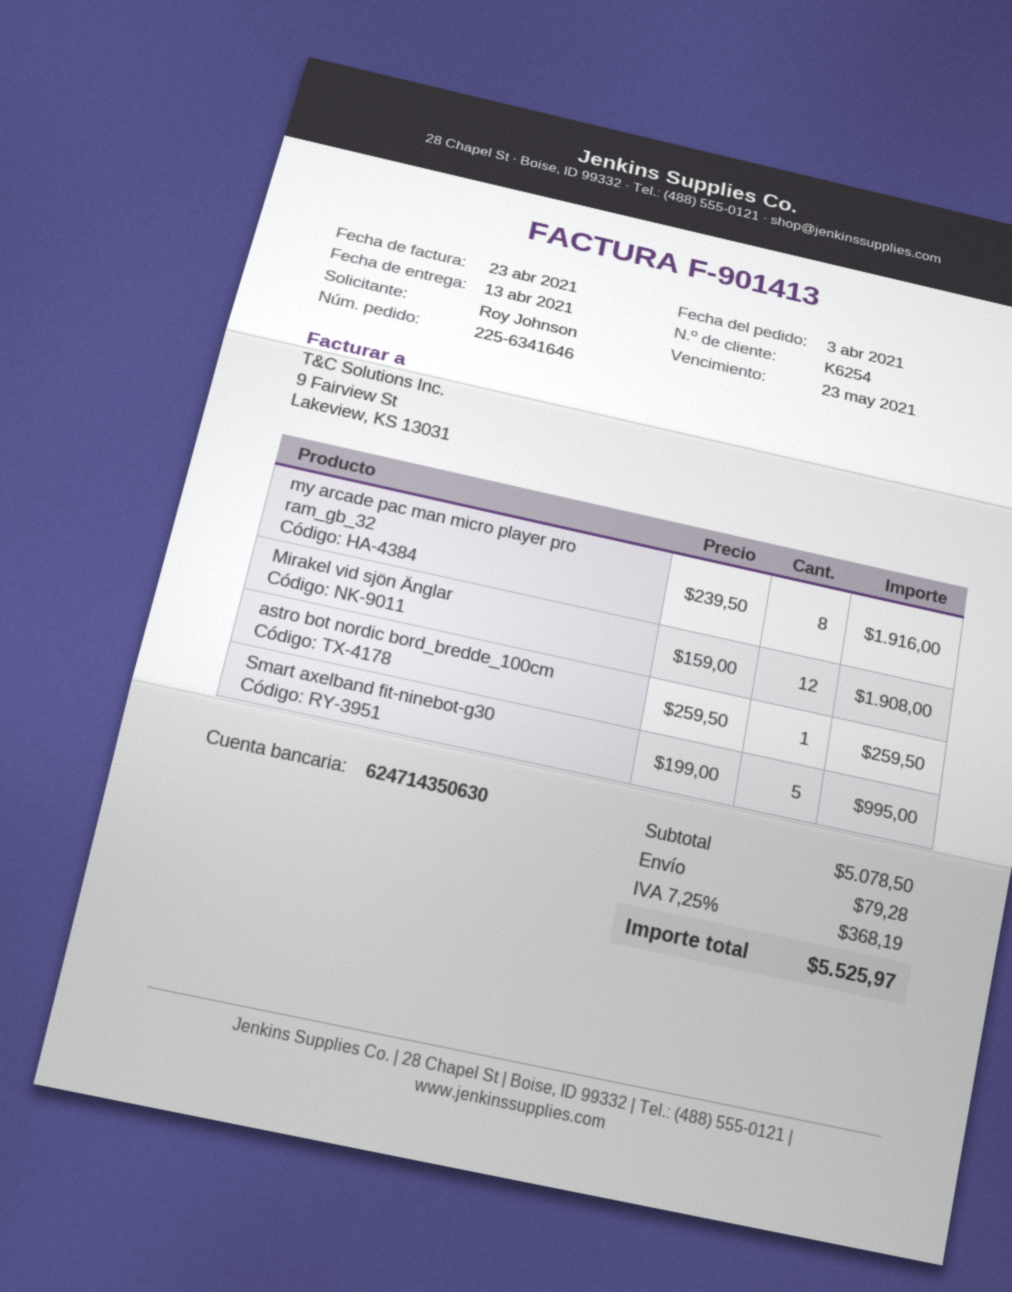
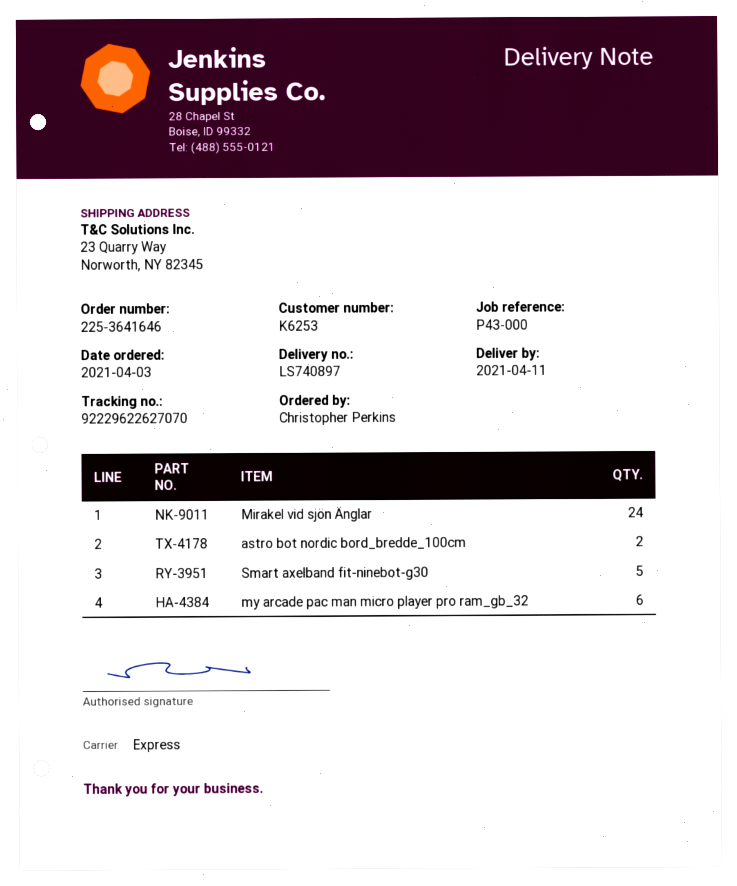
order number: 225-6341646 -> 225-3641646
delivery date: 2021-04-13 -> 2021-04-11
customer number: K6254 -> K6253
ordered by: Roy Johnson -> Christopher Perkins
my arcade pac man micro player pro ram_gb_32: 8 -> 6
Mirakel vid sjön Änglar: 12 -> 24
astro bot nordic bord_bredde_100cm: 1 -> 2

